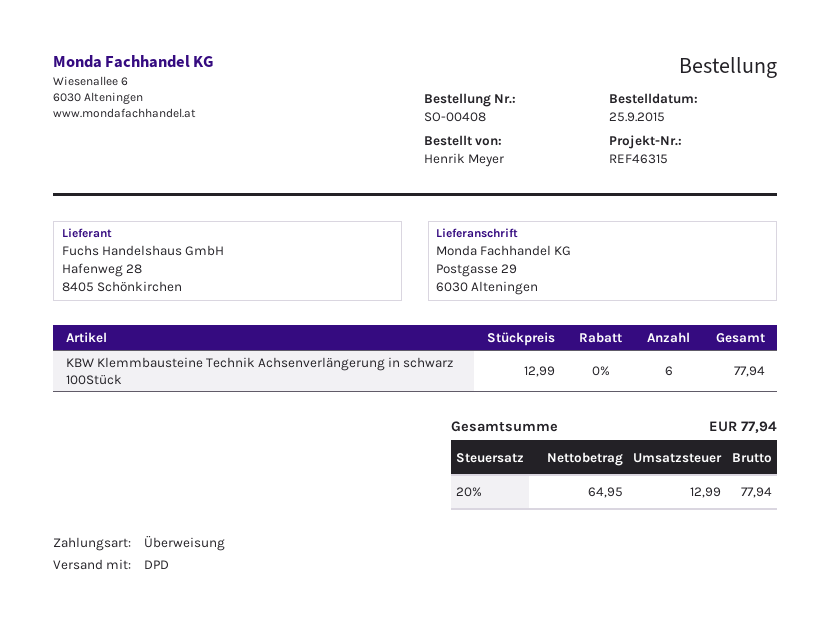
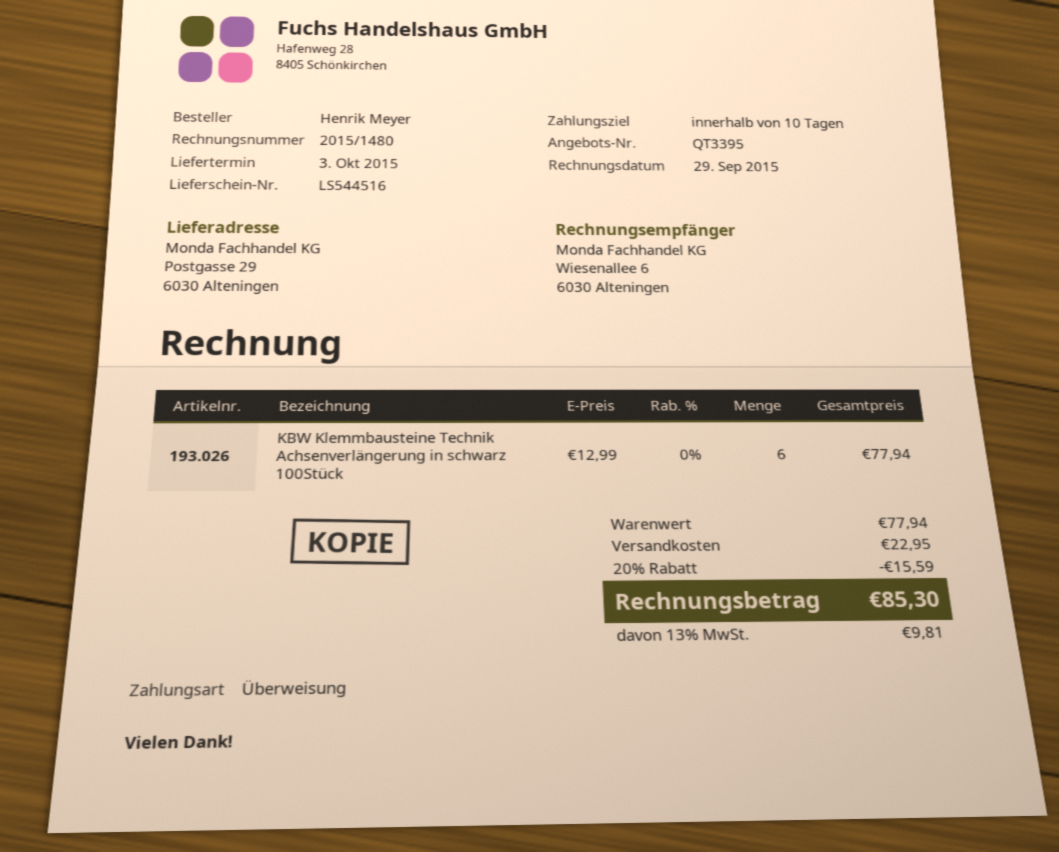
discount: none -> 20% = 15.59
shipping: none -> 22.95
tax: 20% = 12.99 -> 13% = 9.81
total: 77.94 -> 85.30

